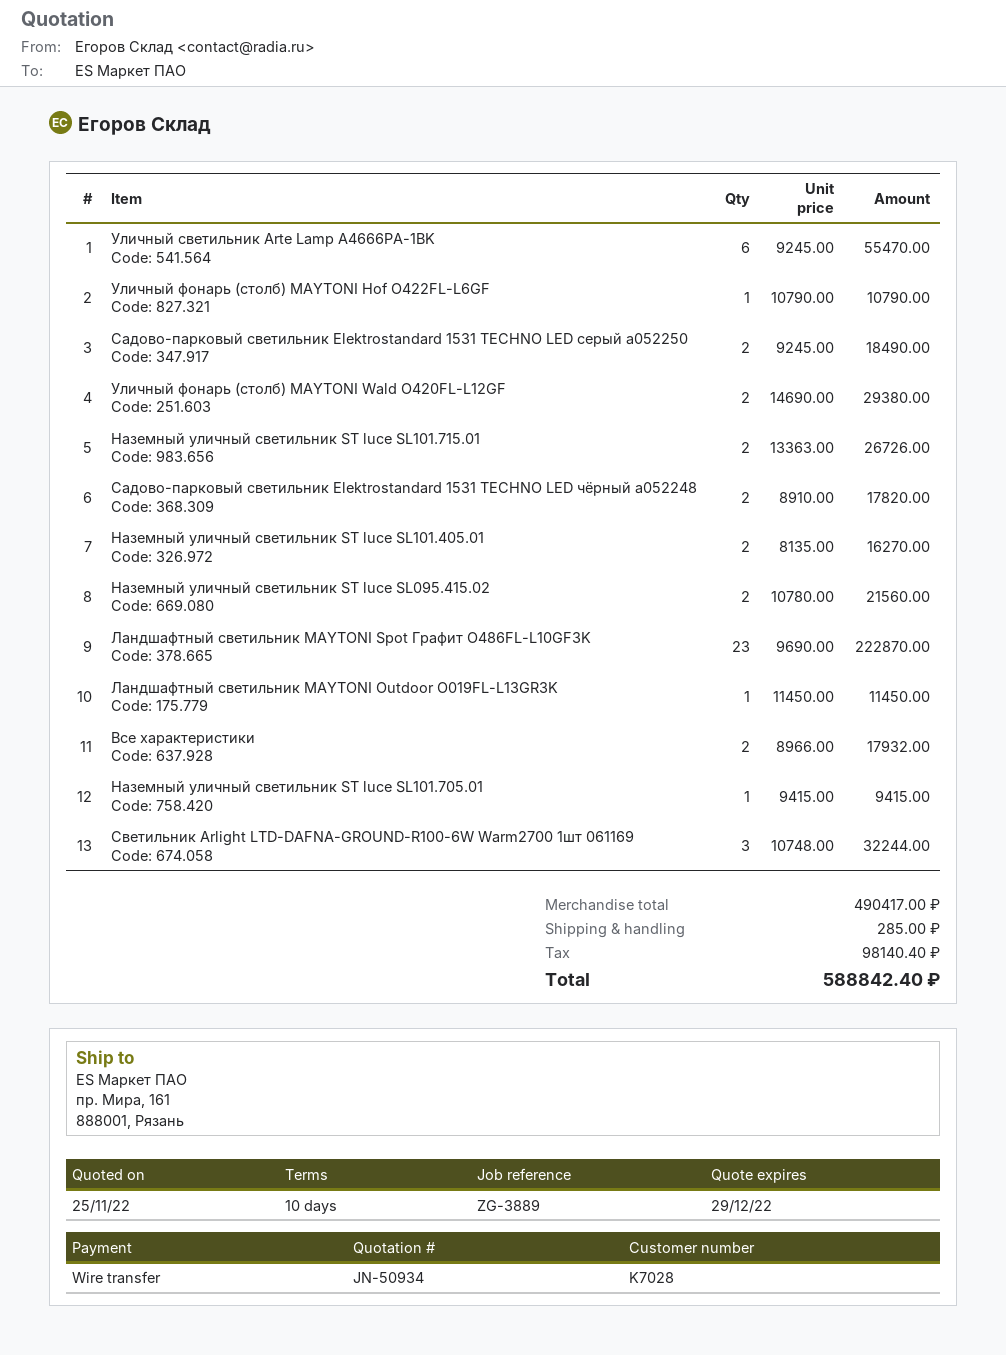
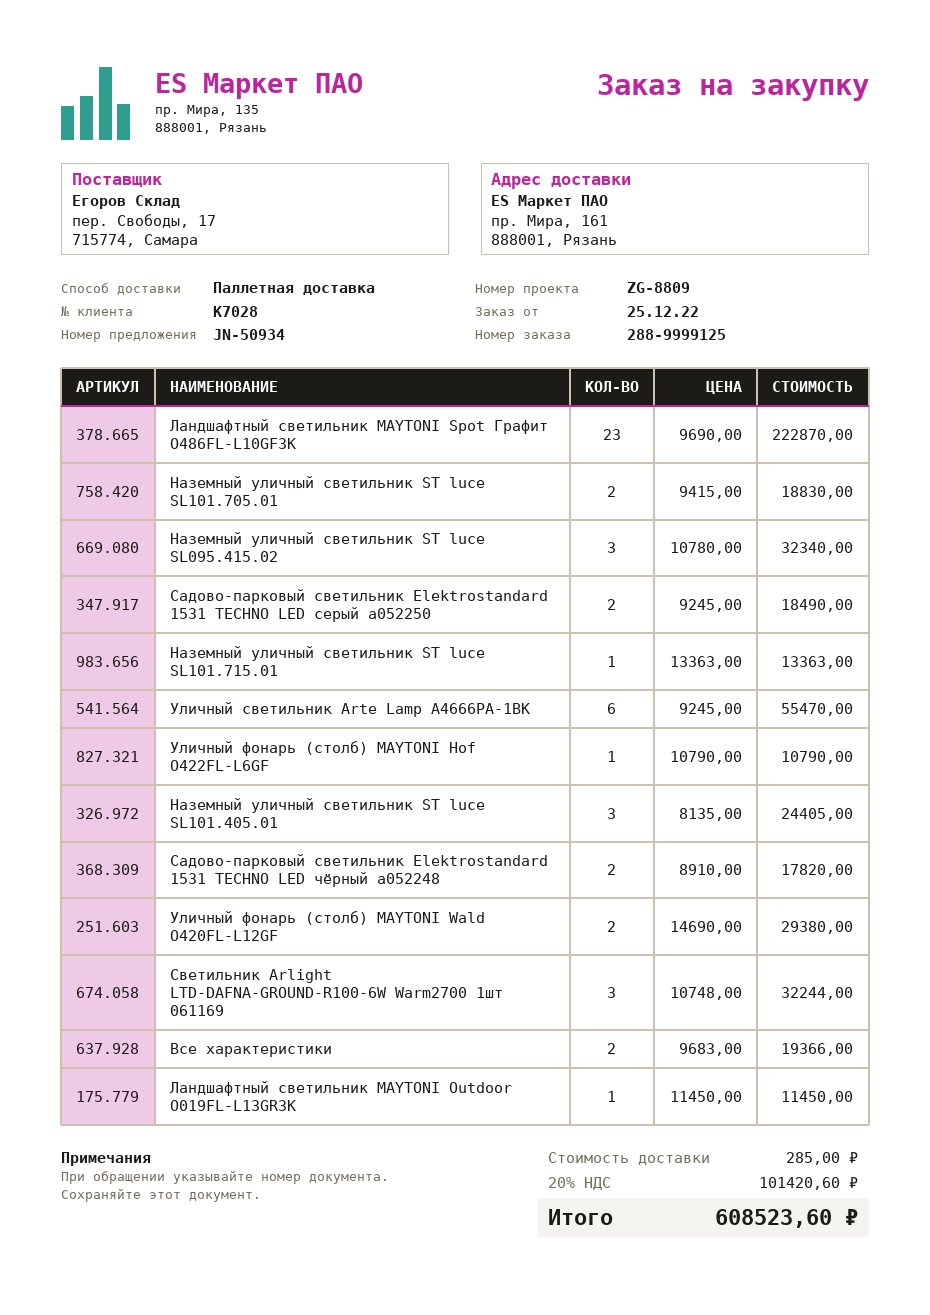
reference: ZG-3889 -> ZG-8809
Наземный уличный светильник ST luce SL101.715.01: 2 x 13363.00 = 26726.00 -> 1 x 13363.00 = 13363.00
Наземный уличный светильник ST luce SL101.405.01: 2 x 8135.00 = 16270.00 -> 3 x 8135.00 = 24405.00
Наземный уличный светильник ST luce SL095.415.02: 2 x 10780.00 = 21560.00 -> 3 x 10780.00 = 32340.00
Все характеристики: 2 x 8966.00 = 17932.00 -> 2 x 9683.00 = 19366.00
Наземный уличный светильник ST luce SL101.705.01: 1 x 9415.00 = 9415.00 -> 2 x 9415.00 = 18830.00
tax: 98140.40 -> 101420.60
total: 588842.40 -> 608523.60

